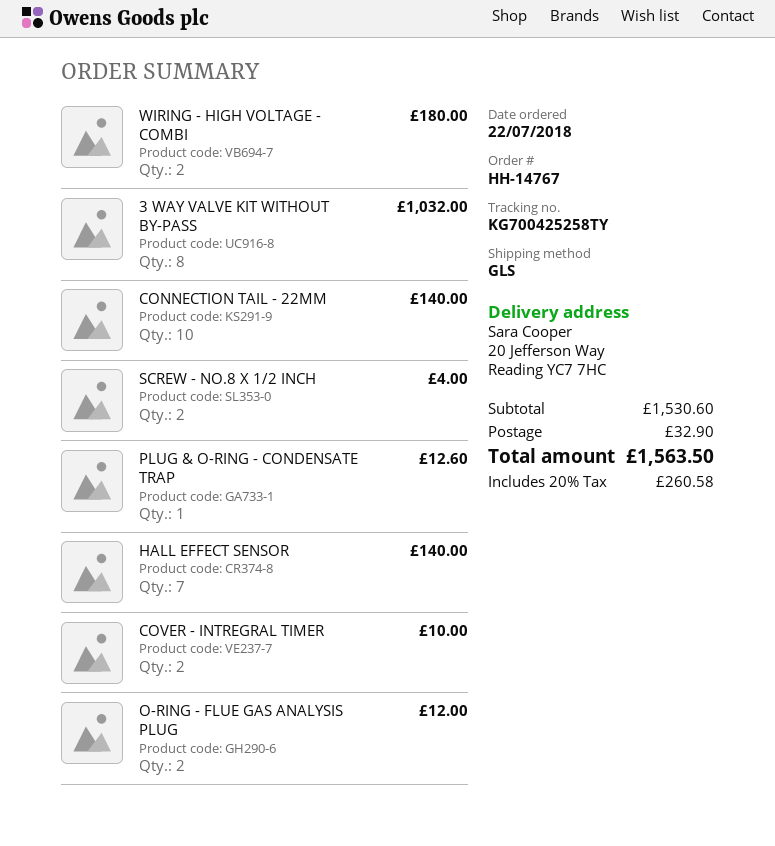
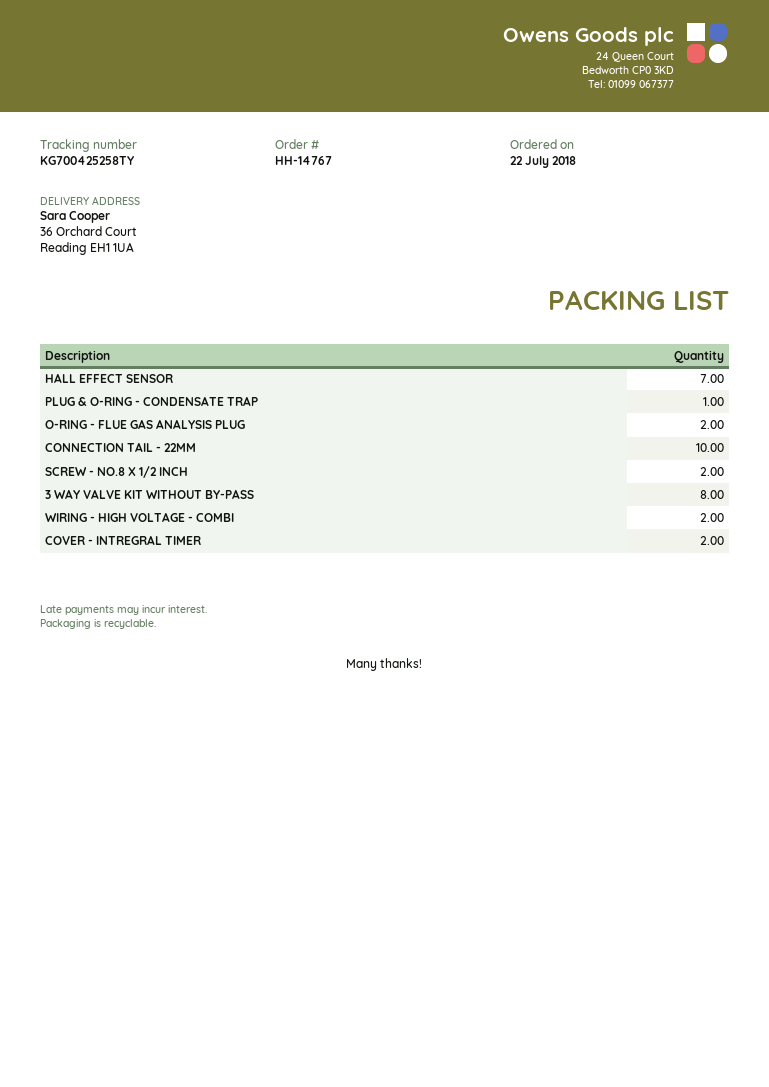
ship to: 20 Jefferson Way, Reading YC7 7HC -> 36 Orchard Court, Reading EH1 1UA

